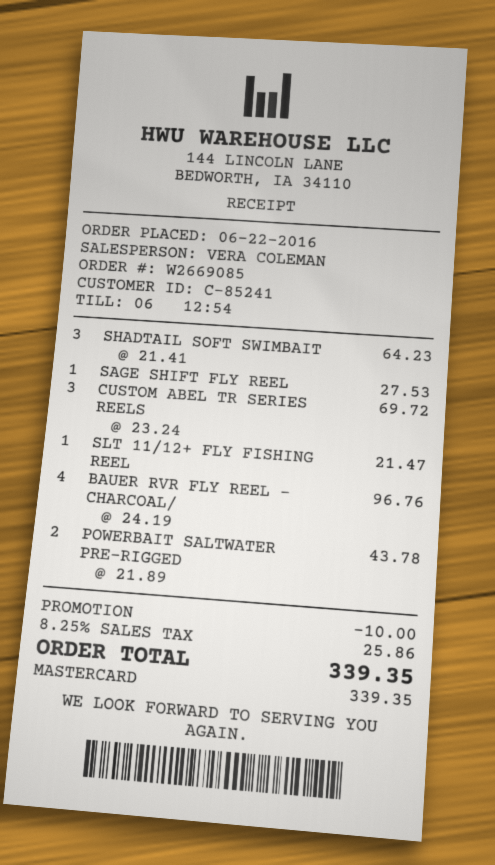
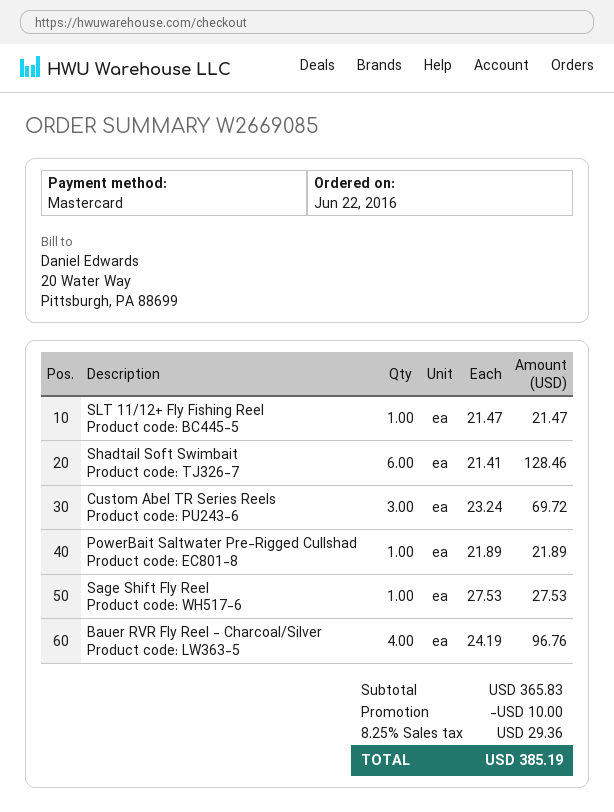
SHADTAIL SOFT SWIMBAIT: 3 x 21.41 = 64.23 -> 6 x 21.41 = 128.46
POWERBAIT SALTWATER PRE-RIGGED: 2 x 21.89 = 43.78 -> 1 x 21.89 = 21.89
tax: 8.25% = 25.86 -> 8.25% = 29.36
total: 339.35 -> 385.19

